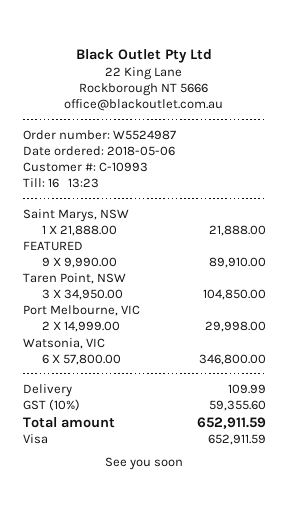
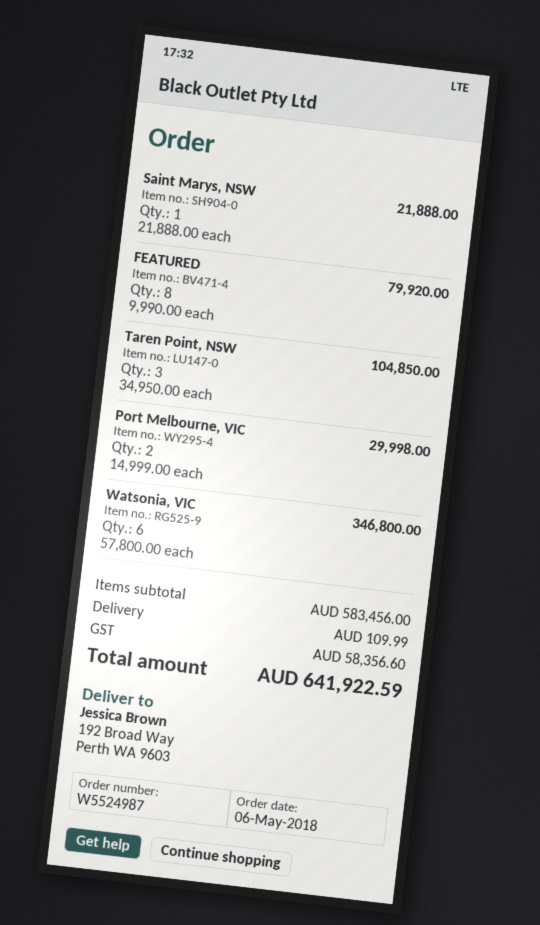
FEATURED: 9 x 9990.00 = 89910.00 -> 8 x 9990.00 = 79920.00
tax: 59355.60 -> 58356.60
total: 652911.59 -> 641922.59

